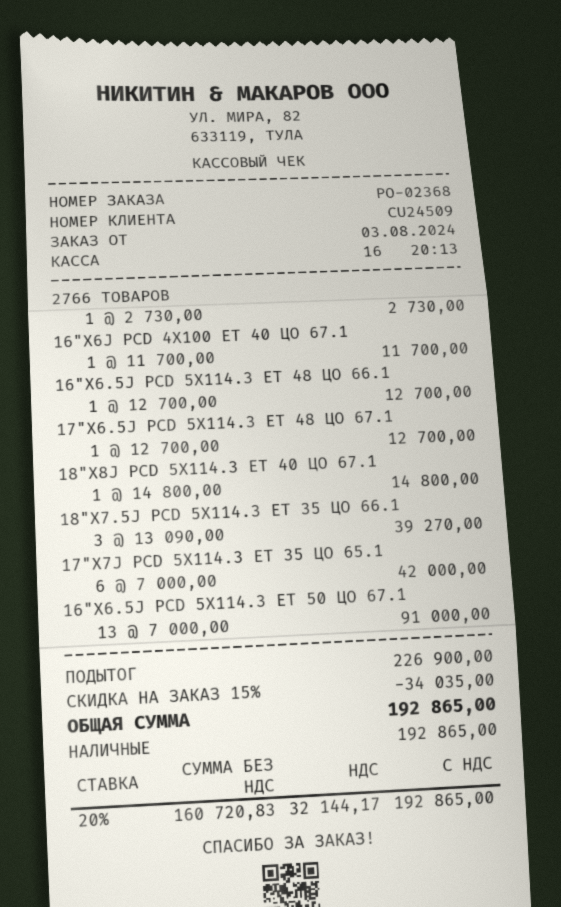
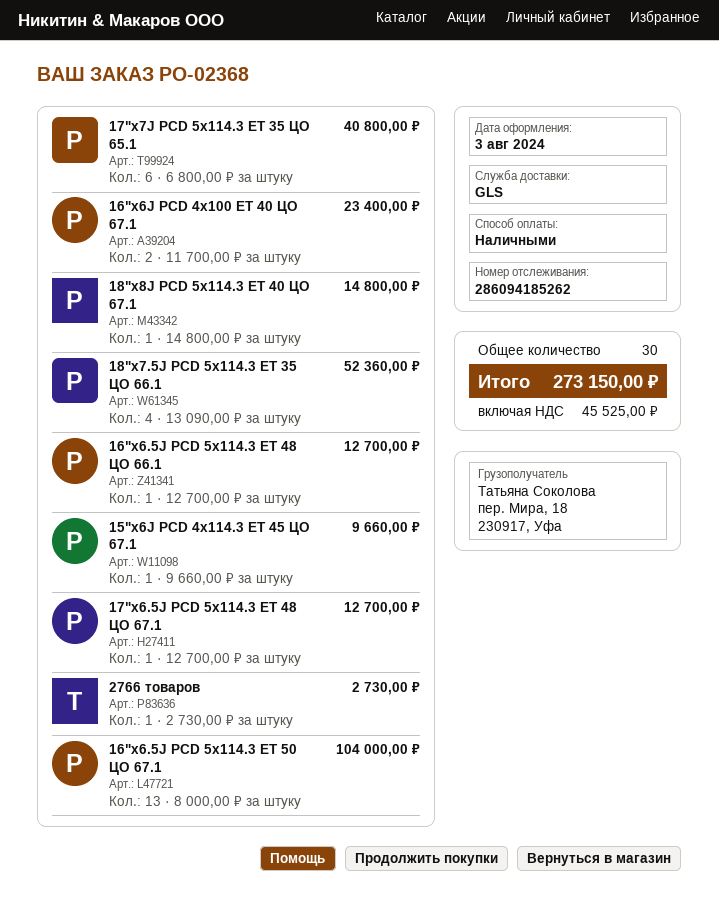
16"X6J PCD 4X100 ЕТ 40 ЦО 67.1: 1 x 11700.00 = 11700.00 -> 2 x 11700.00 = 23400.00
18"X7.5J PCD 5X114.3 ЕТ 35 ЦО 66.1: 3 x 13090.00 = 39270.00 -> 4 x 13090.00 = 52360.00
17"X7J PCD 5X114.3 ЕТ 35 ЦО 65.1: 6 x 7000.00 = 42000.00 -> 6 x 6800.00 = 40800.00
16"X6.5J PCD 5X114.3 ЕТ 50 ЦО 67.1: 13 x 7000.00 = 91000.00 -> 13 x 8000.00 = 104000.00
15"x6J PCD 4x114.3 ЕТ 45 ЦО 67.1: none -> 1 x 9660.00 = 9660.00
discount: 15% = 34035.00 -> none
tax: 32144.17 -> 45525.00
total: 192865.00 -> 273150.00

